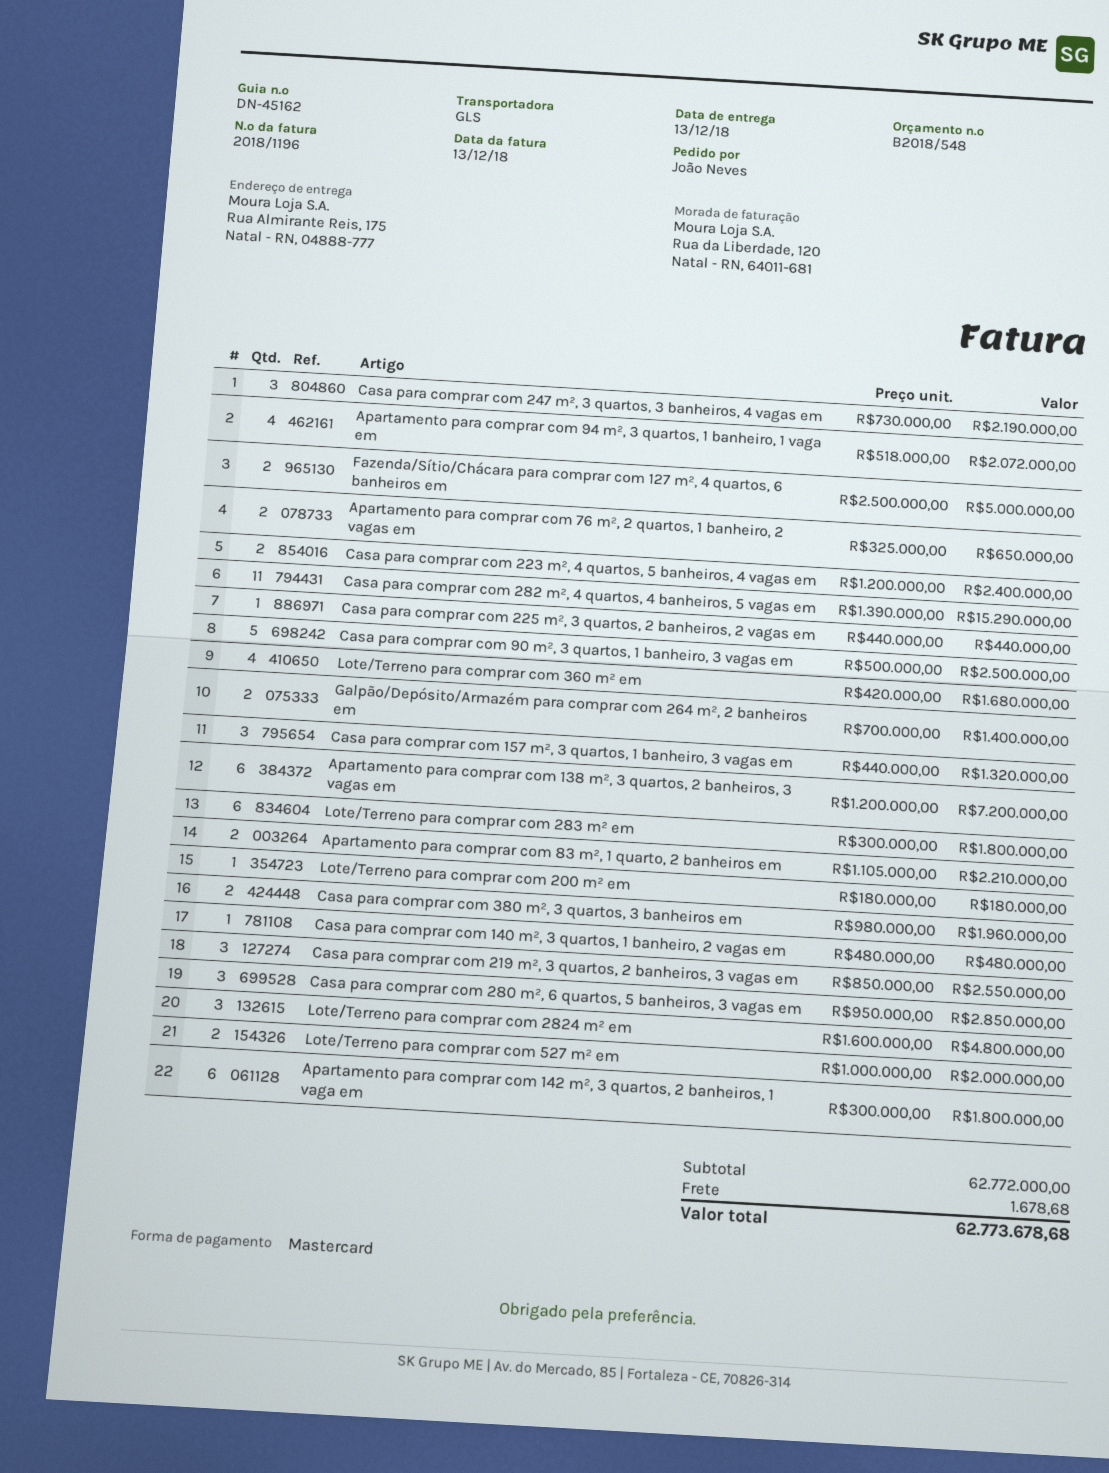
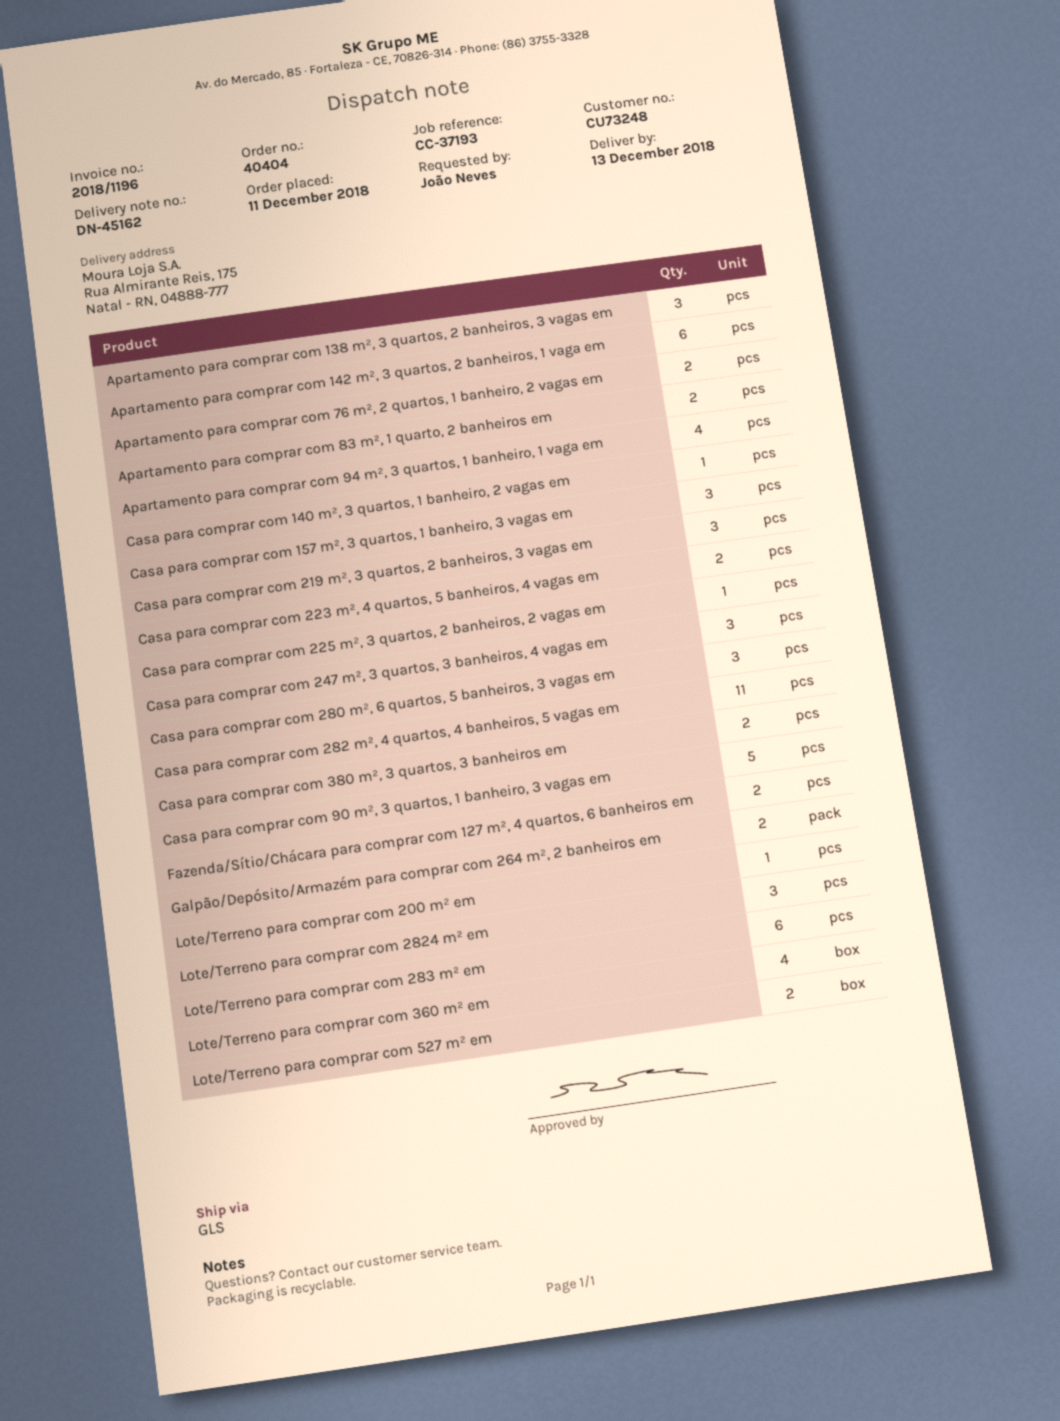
Apartamento para comprar com 138 m², 3 quartos, 2 banheiros, 3 vagas em: 6 -> 3

